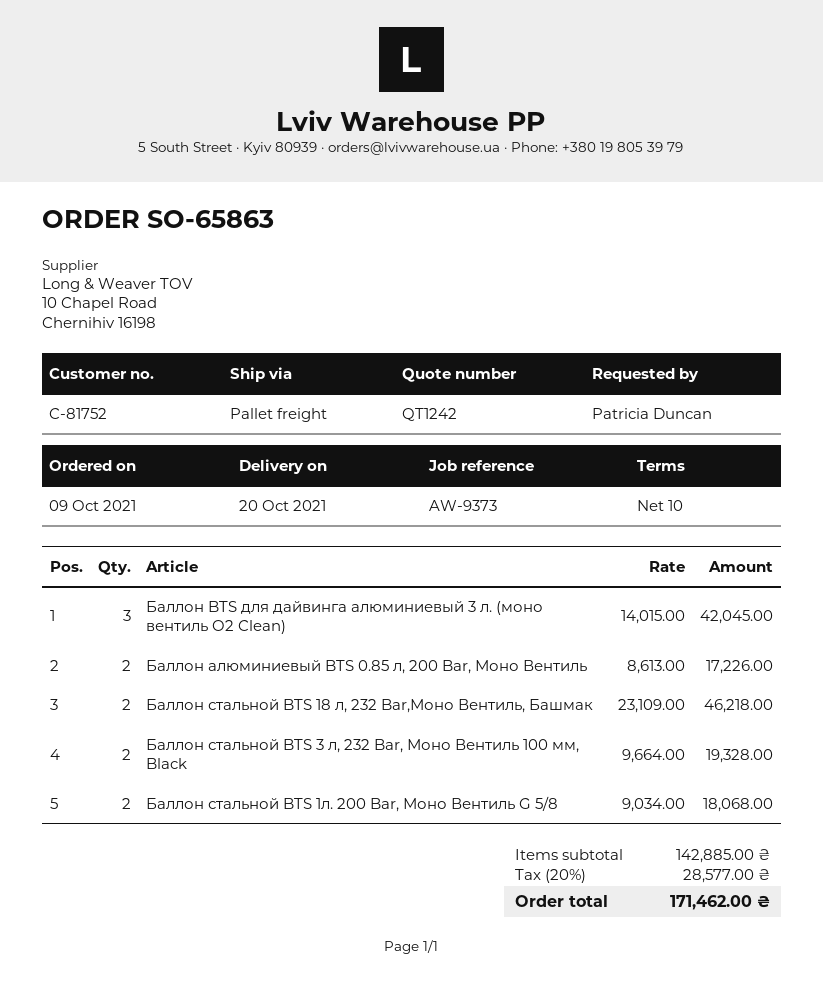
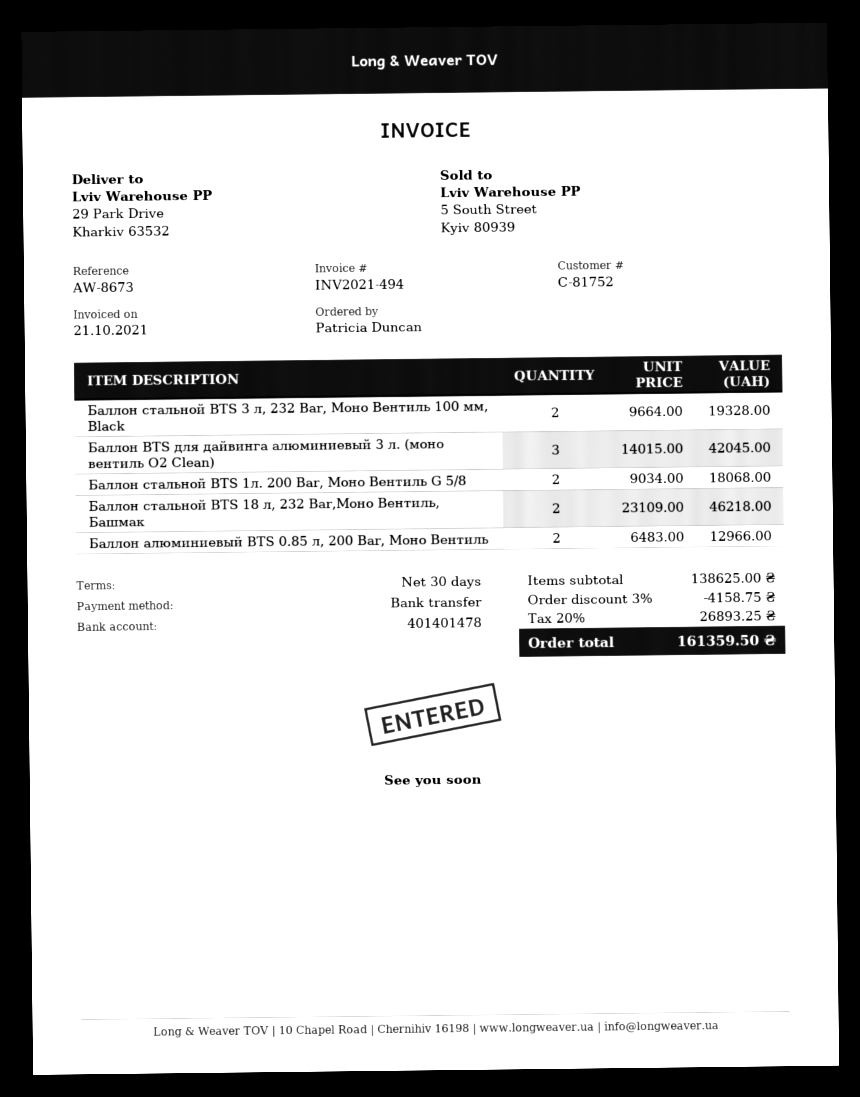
payment terms: 10 days -> 30 days
reference: AW-9373 -> AW-8673
Баллон алюминиевый BTS 0.85 л, 200 Bar, Моно Вентиль: 2 x 8613.00 = 17226.00 -> 2 x 6483.00 = 12966.00
subtotal: 142885.00 -> 138625.00
discount: none -> 3% = 4158.75
tax: 20% = 28577.00 -> 20% = 26893.25
total: 171462.00 -> 161359.50

